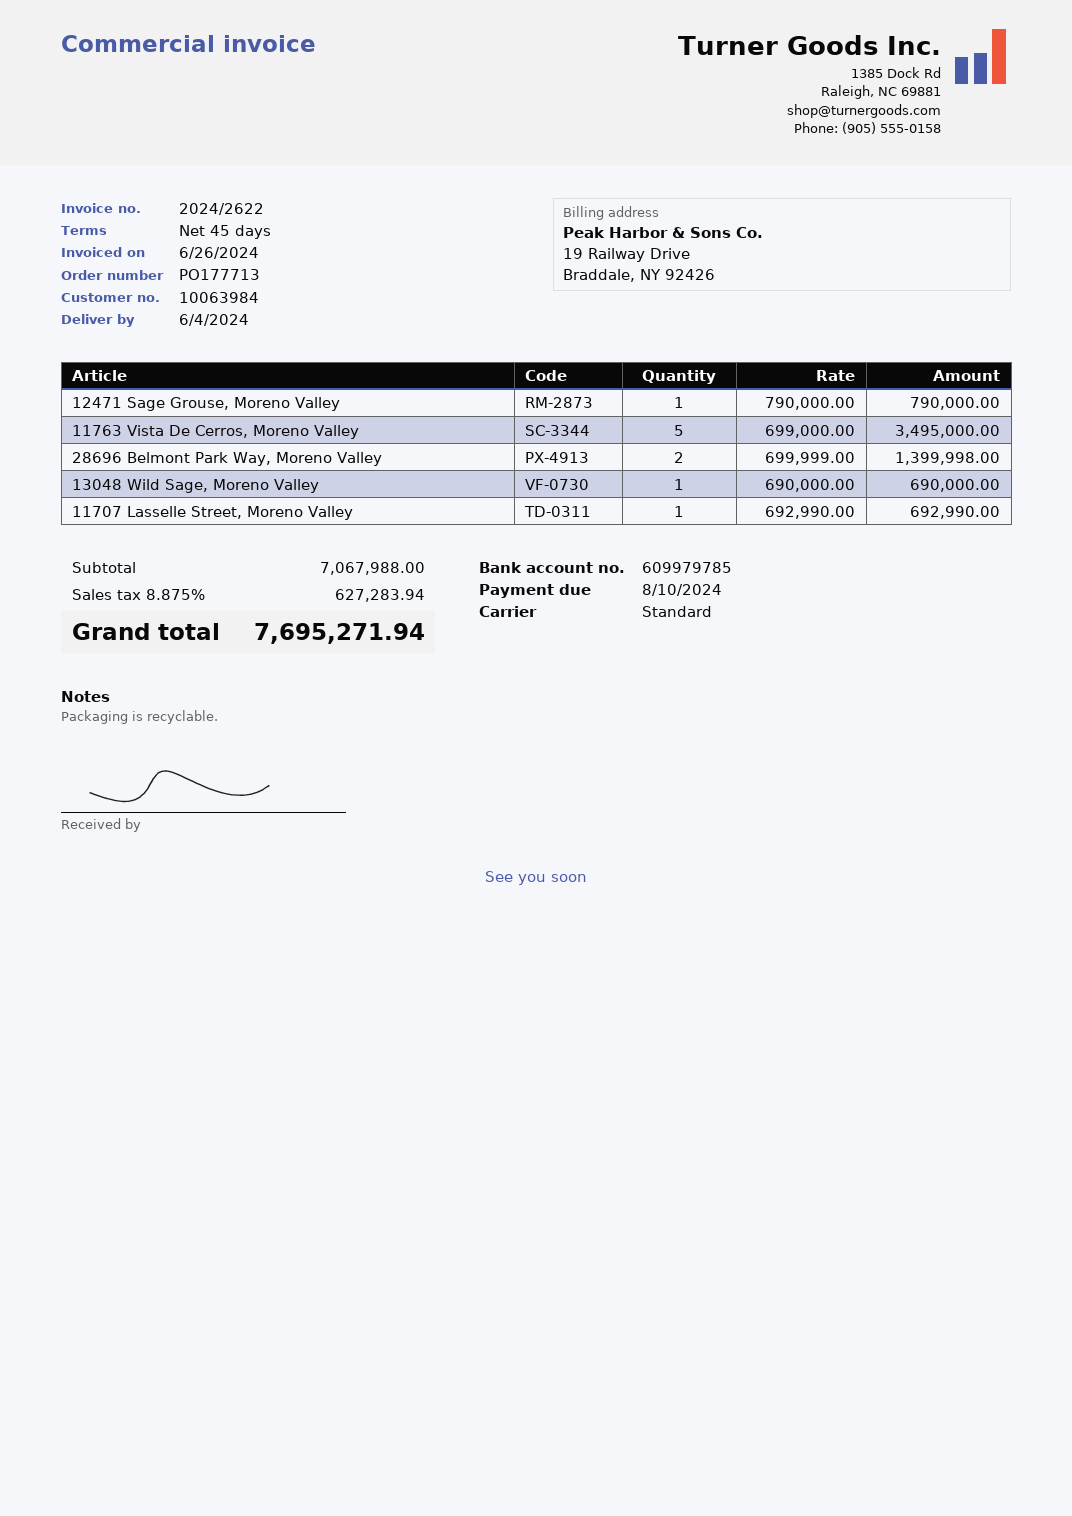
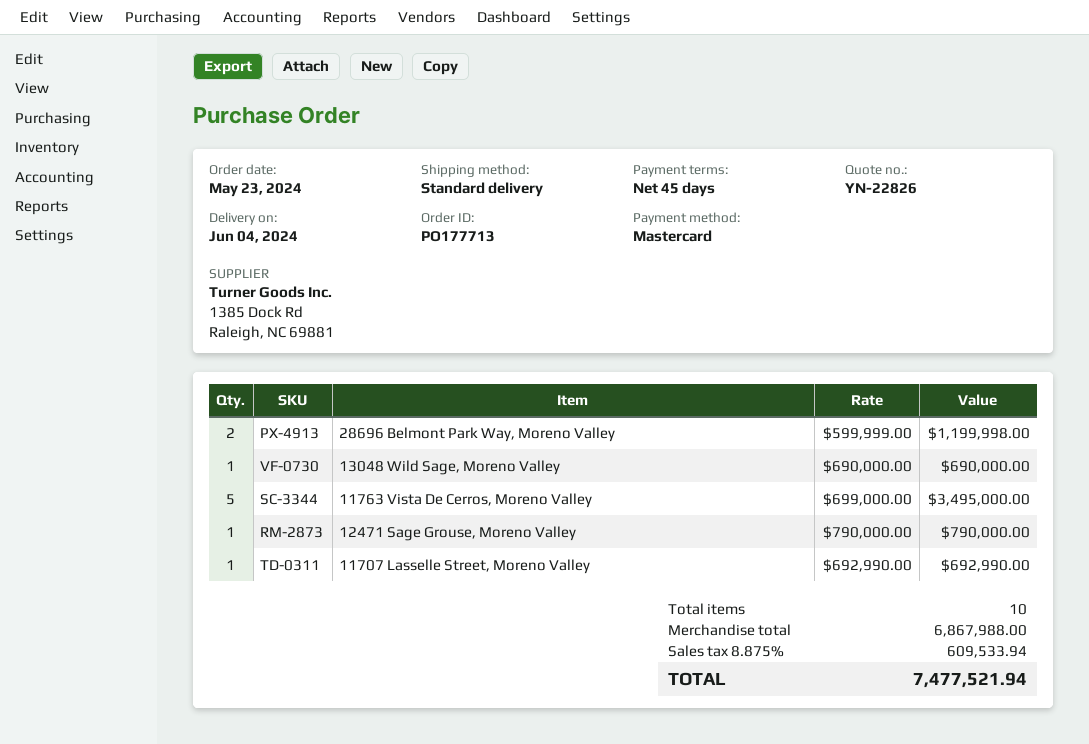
28696 Belmont Park Way, Moreno Valley: 2 x 699999.00 = 1399998.00 -> 2 x 599999.00 = 1199998.00
subtotal: 7067988.00 -> 6867988.00
tax: 8.875% = 627283.94 -> 8.875% = 609533.94
total: 7695271.94 -> 7477521.94

